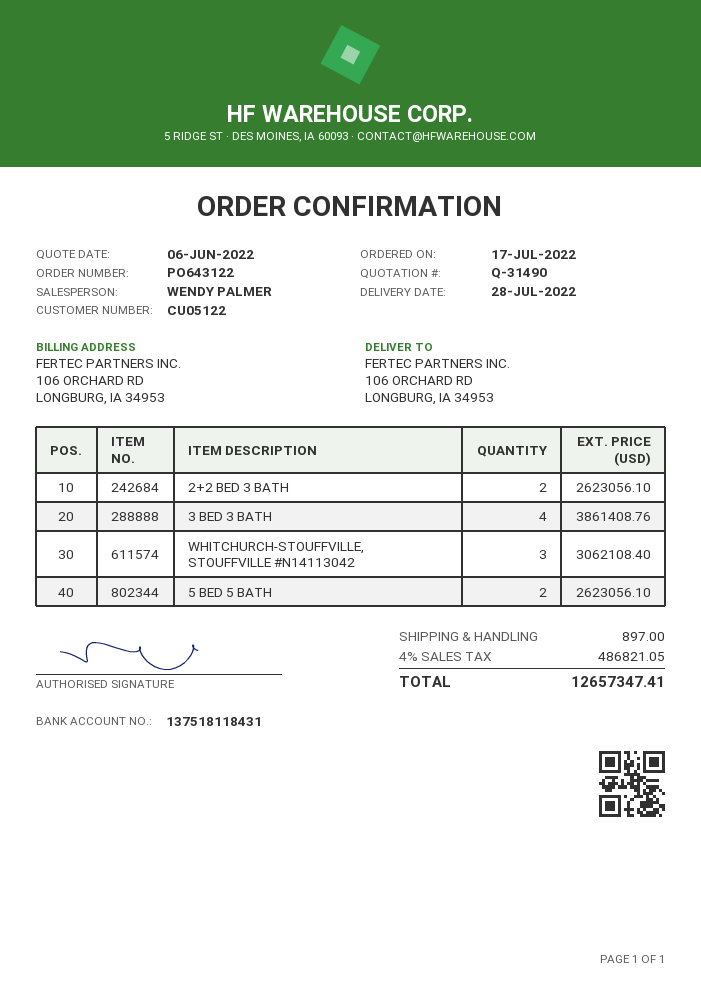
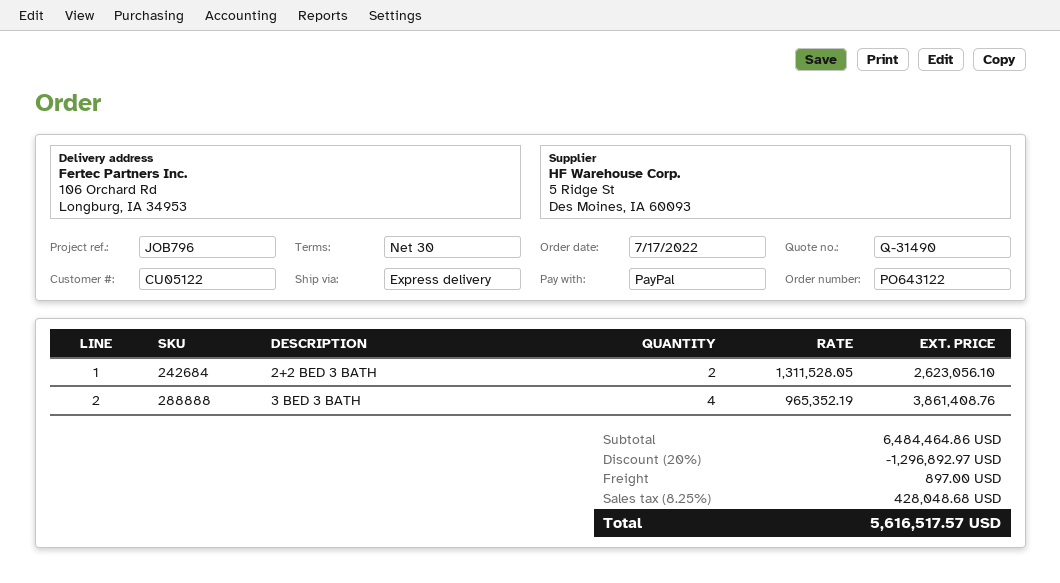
WHITCHURCH-STOUFFVILLE, STOUFFVILLE #N14113042: 3 for 3062108.40 -> none
5 BED 5 BATH: 2 for 2623056.10 -> none
discount: none -> 20% = 1296892.97
tax: 4% = 486821.05 -> 8.25% = 428048.68
total: 12657347.41 -> 5616517.57

